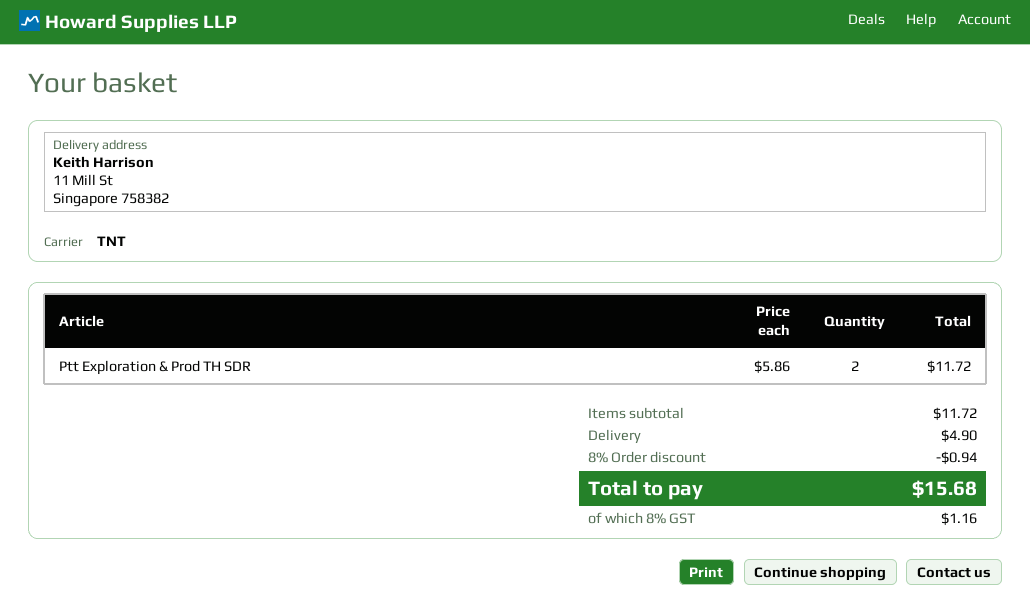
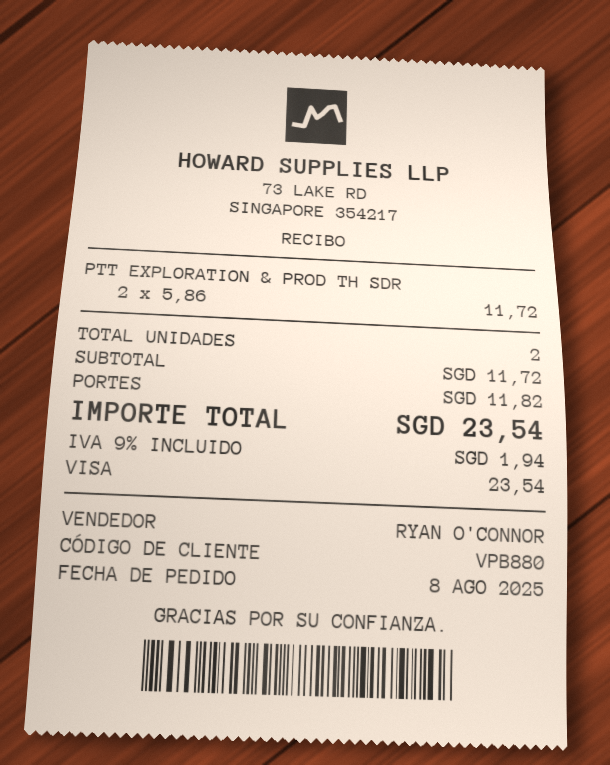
discount: 8% = 0.94 -> none
shipping: 4.90 -> 11.82
tax: 8% = 1.16 -> 9% = 1.94
total: 15.68 -> 23.54

